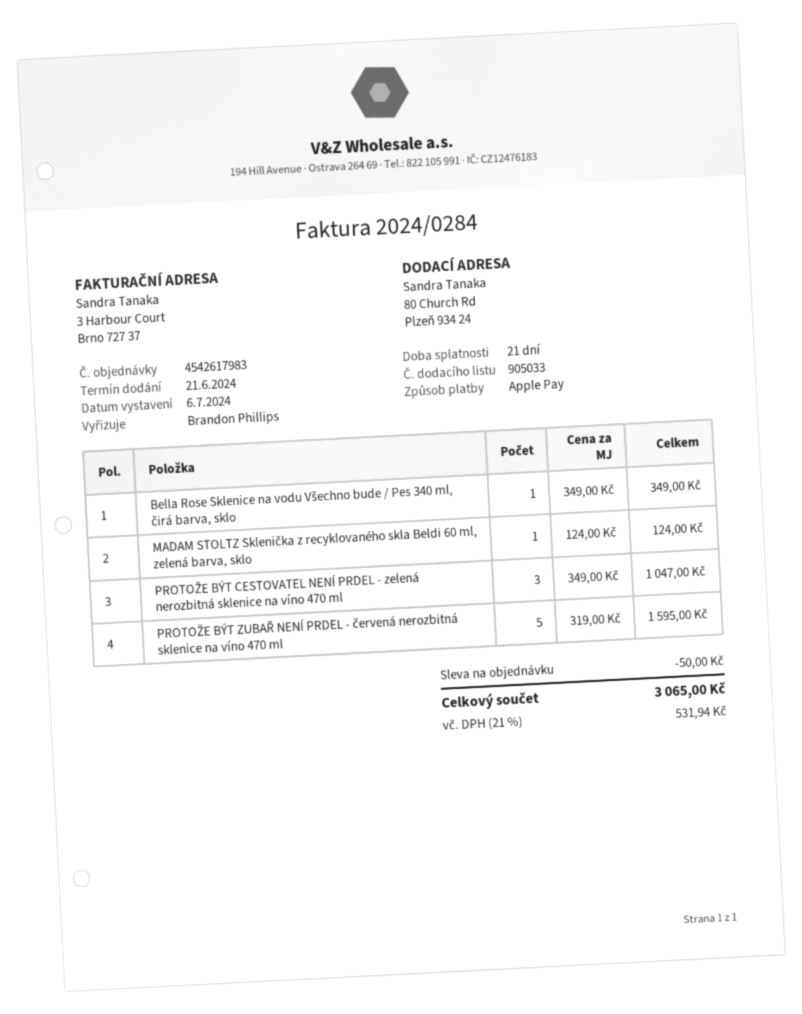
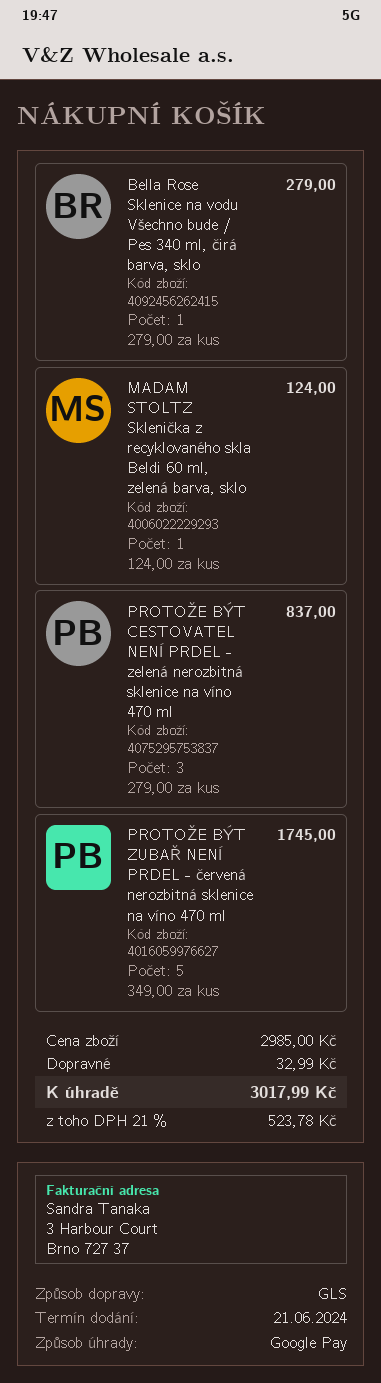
payment method: Apple Pay -> Google Pay
Bella Rose Sklenice na vodu Všechno bude / Pes 340 ml, čirá barva, sklo: 1 x 349.00 = 349.00 -> 1 x 279.00 = 279.00
PROTOŽE BÝT CESTOVATEL NENÍ PRDEL - zelená nerozbitná sklenice na víno 470 ml: 3 x 349.00 = 1047.00 -> 3 x 279.00 = 837.00
PROTOŽE BÝT ZUBAŘ NENÍ PRDEL - červená nerozbitná sklenice na víno 470 ml: 5 x 319.00 = 1595.00 -> 5 x 349.00 = 1745.00
discount: 50.00 -> none
shipping: none -> 32.99
tax: 21% = 531.94 -> 21% = 523.78
total: 3065.00 -> 3017.99

